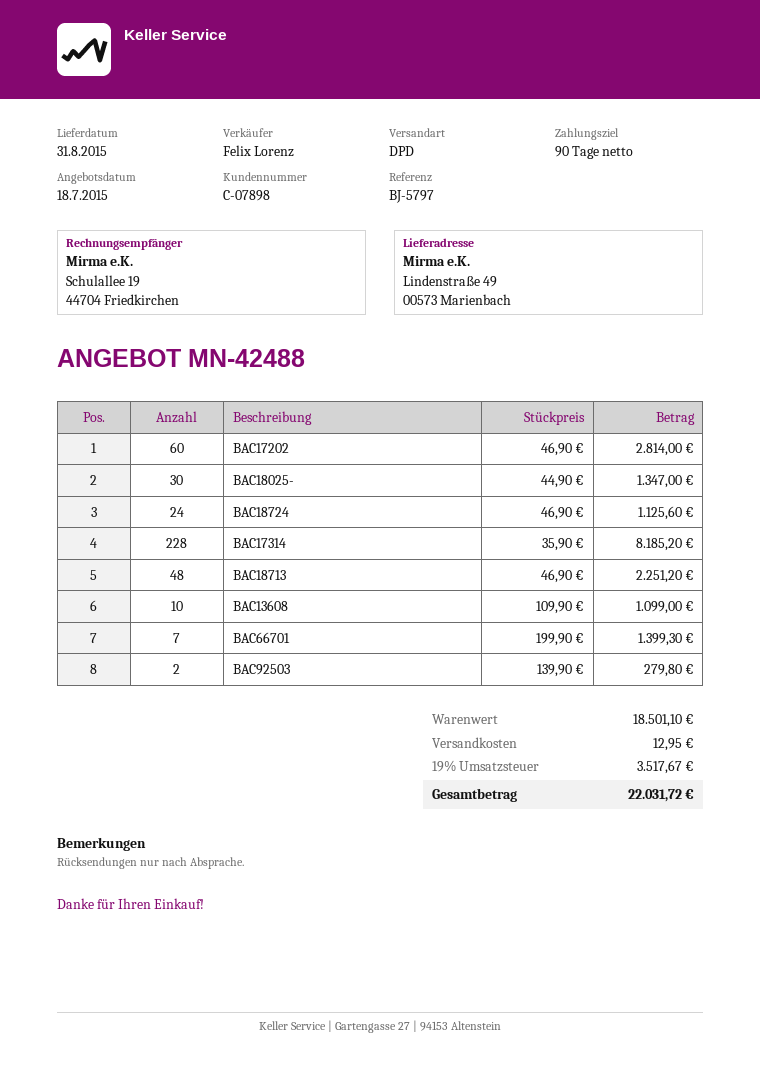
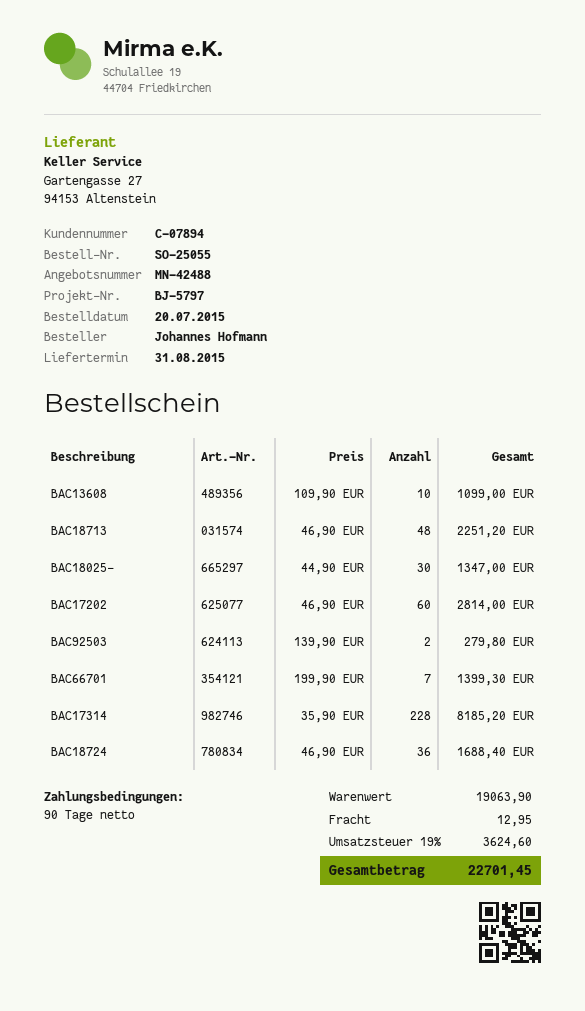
customer number: C-07898 -> C-07894
BAC18724: 24 x 46.90 = 1125.60 -> 36 x 46.90 = 1688.40
subtotal: 18501.10 -> 19063.90
tax: 19% = 3517.67 -> 19% = 3624.60
total: 22031.72 -> 22701.45

